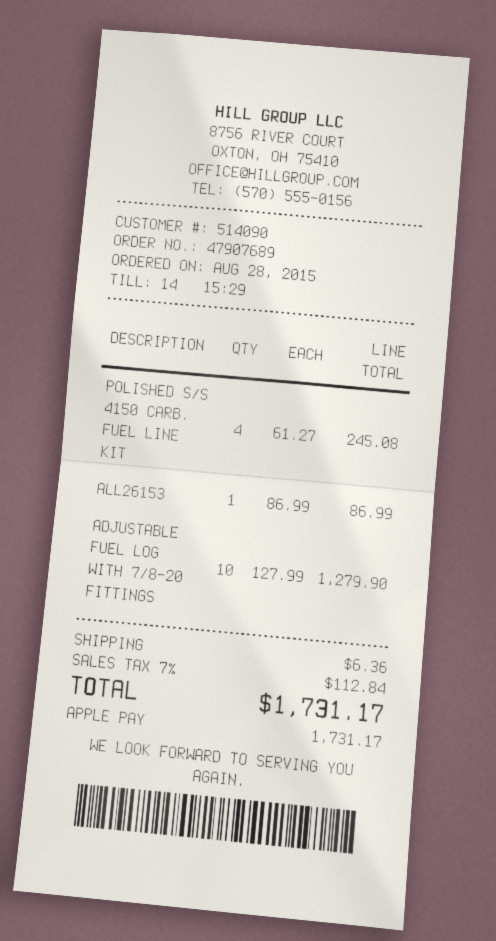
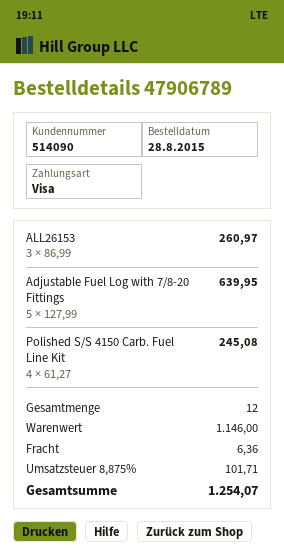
order number: 47907689 -> 47906789
payment method: Apple Pay -> Visa
ALL26153: 1 x 86.99 = 86.99 -> 3 x 86.99 = 260.97
ADJUSTABLE FUEL LOG WITH 7/8-20 FITTINGS: 10 x 127.99 = 1279.90 -> 5 x 127.99 = 639.95
tax: 7% = 112.84 -> 8.875% = 101.71
total: 1731.17 -> 1254.07

